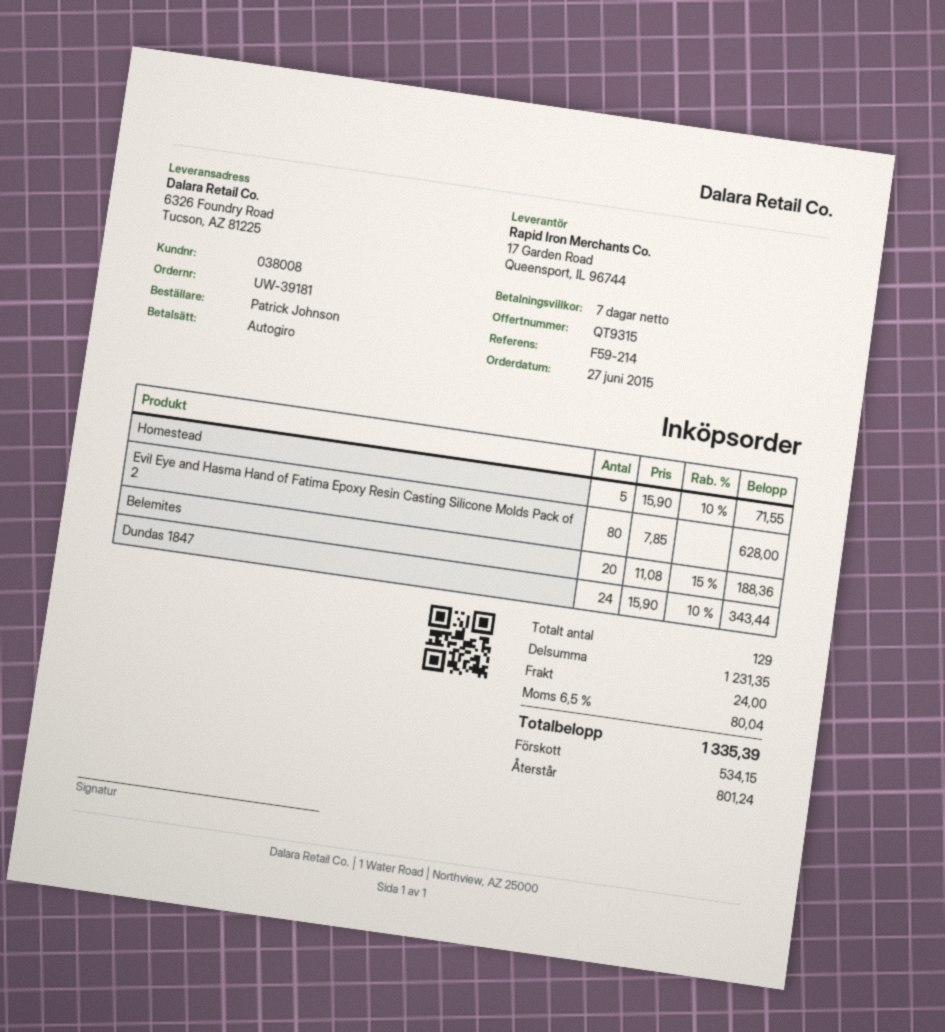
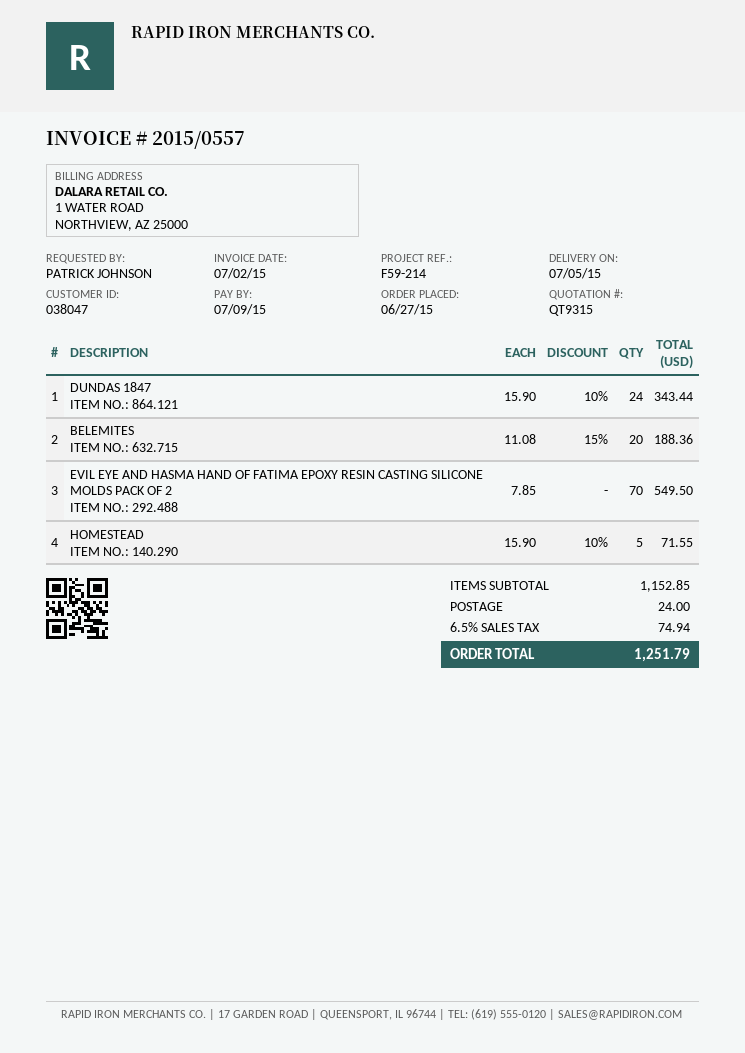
customer number: 038008 -> 038047
Evil Eye and Hasma Hand of Fatima Epoxy Resin Casting Silicone Molds Pack of 2: 80 x 7.85 = 628.00 -> 70 x 7.85 = 549.50
subtotal: 1231.35 -> 1152.85
tax: 6.5% = 80.04 -> 6.5% = 74.94
total: 1335.39 -> 1251.79

